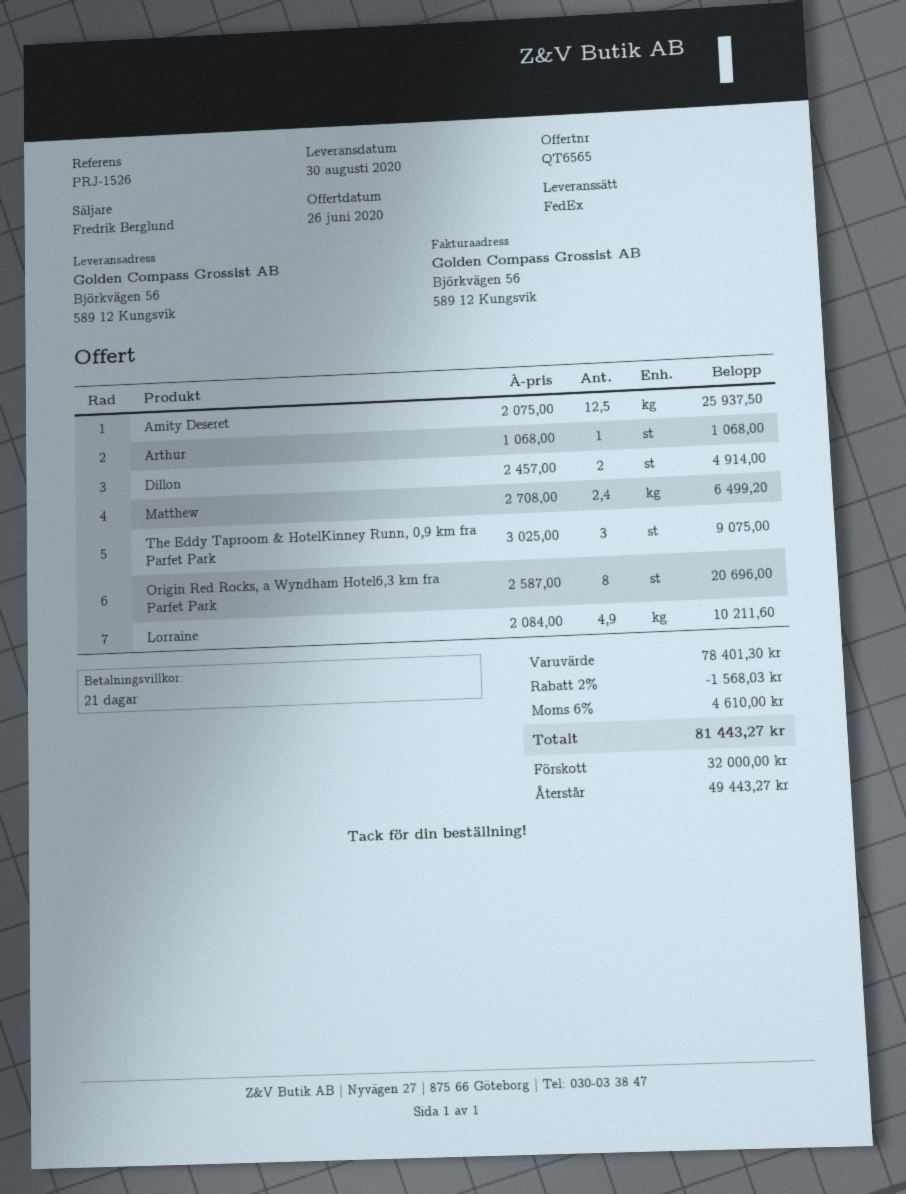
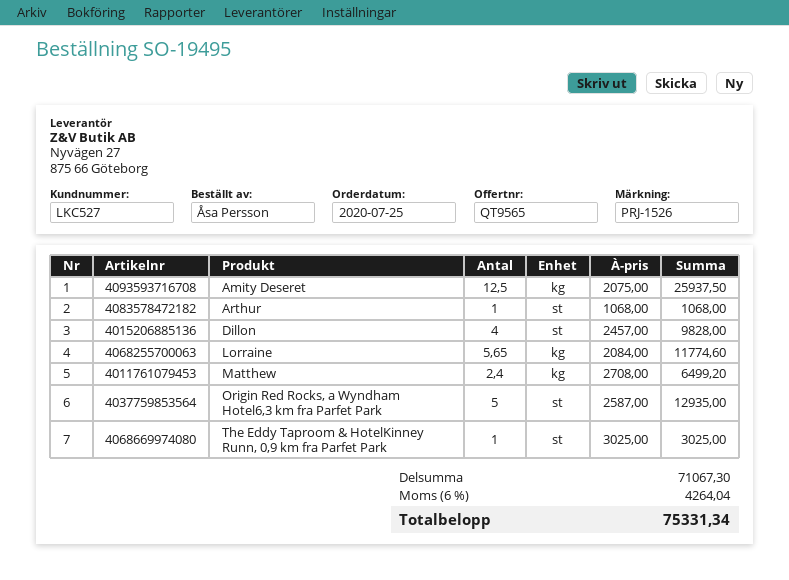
quote number: QT6565 -> QT9565
Dillon: 2 x 2457.00 = 4914.00 -> 4 x 2457.00 = 9828.00
The Eddy Taproom & HotelKinney Runn, 0,9 km fra Parfet Park: 3 x 3025.00 = 9075.00 -> 1 x 3025.00 = 3025.00
Origin Red Rocks, a Wyndham Hotel6,3 km fra Parfet Park: 8 x 2587.00 = 20696.00 -> 5 x 2587.00 = 12935.00
Lorraine: 4.9 x 2084.00 = 10211.60 -> 5.65 x 2084.00 = 11774.60
subtotal: 78401.30 -> 71067.30
discount: 2% = 1568.03 -> none
tax: 6% = 4610.00 -> 6% = 4264.04
total: 81443.27 -> 75331.34

